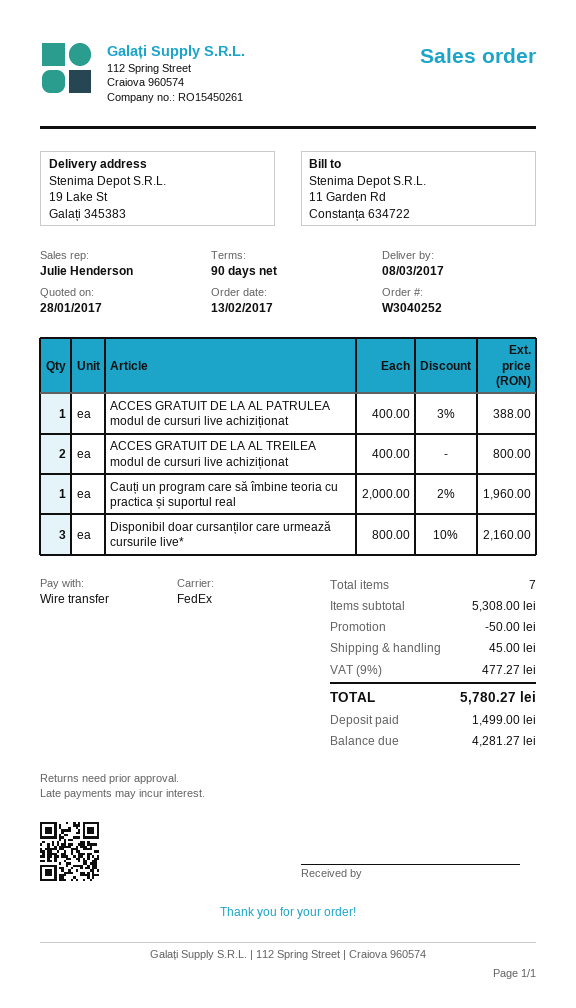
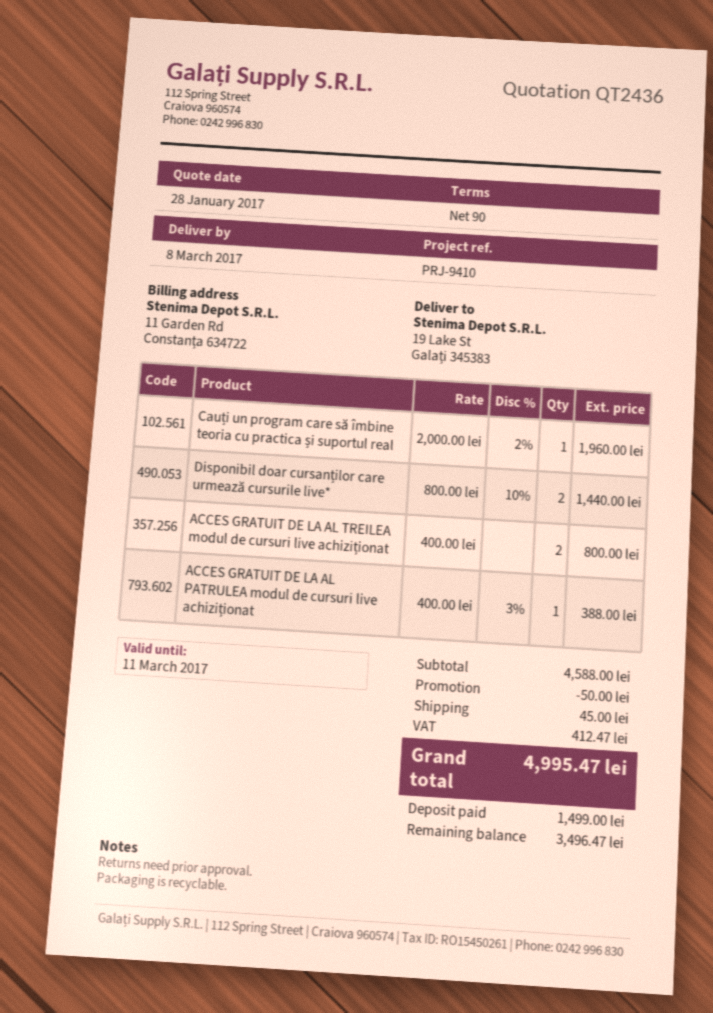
Disponibil doar cursanților care urmează cursurile live*: 3 x 800.00 - 10% = 2160.00 -> 2 x 800.00 - 10% = 1440.00
subtotal: 5308.00 -> 4588.00
tax: 477.27 -> 412.47
total: 5780.27 -> 4995.47
balance: 4281.27 -> 3496.47

